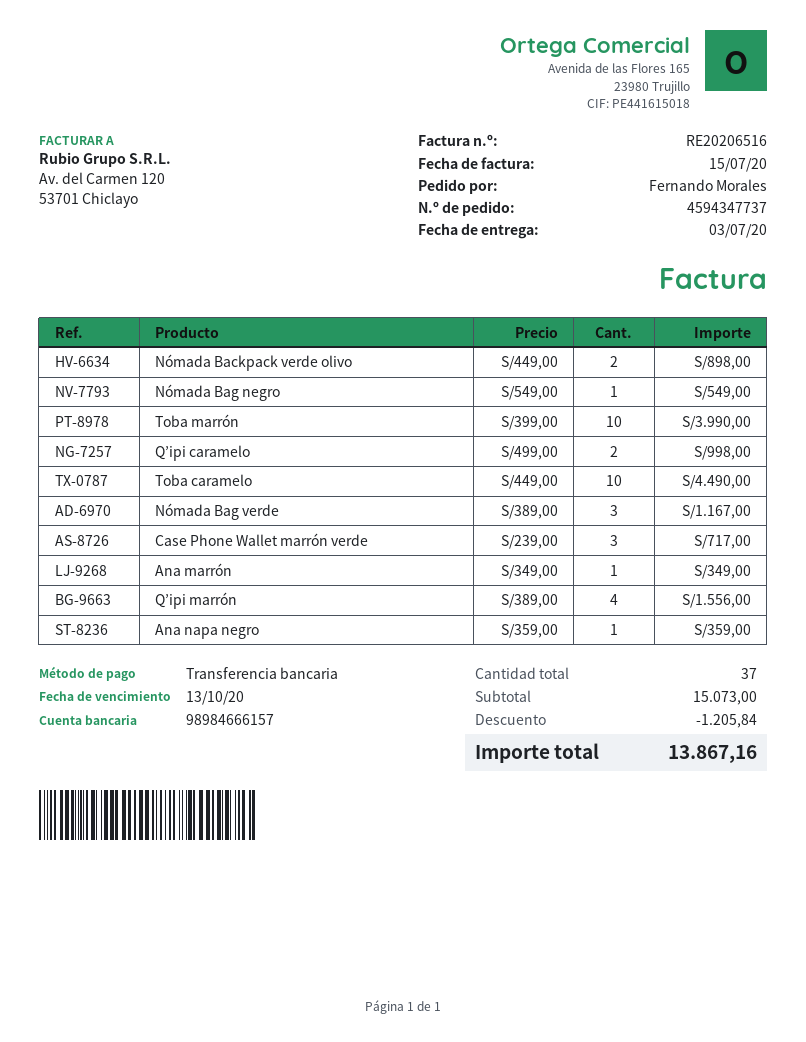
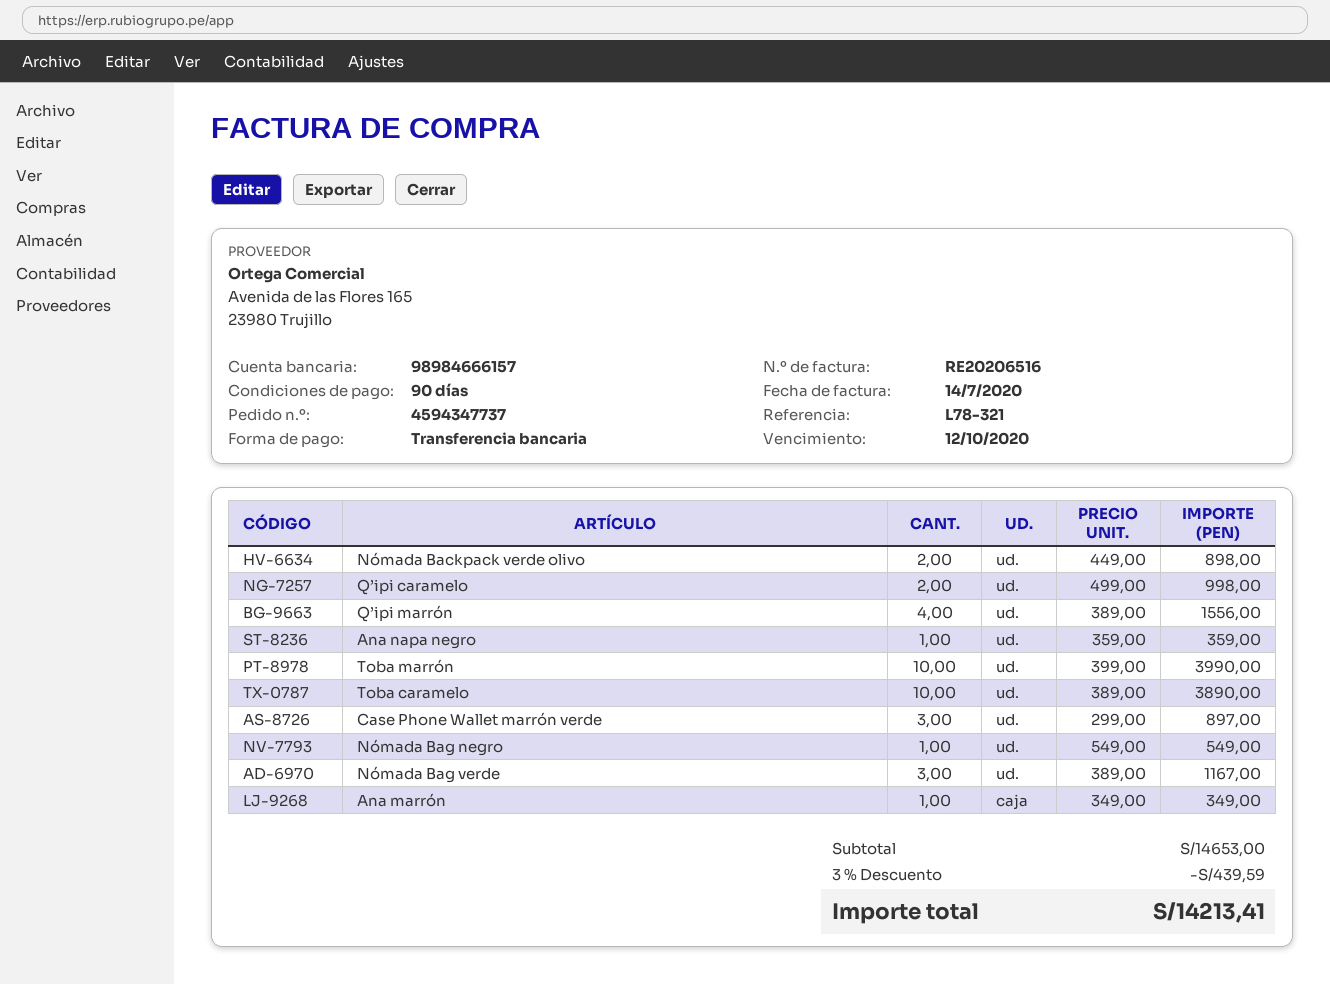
invoice date: 2020-07-15 -> 2020-07-14
due date: 2020-10-13 -> 2020-10-12
Toba caramelo: 10 x 449.00 = 4490.00 -> 10 x 389.00 = 3890.00
Case Phone Wallet marrón verde: 3 x 239.00 = 717.00 -> 3 x 299.00 = 897.00
subtotal: 15073.00 -> 14653.00
discount: 1205.84 -> 439.59
total: 13867.16 -> 14213.41

